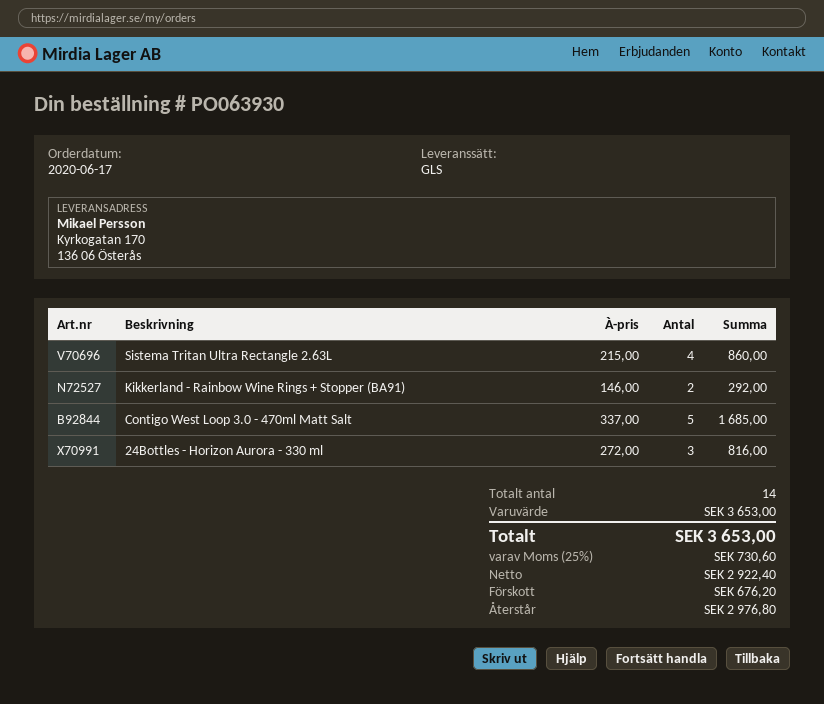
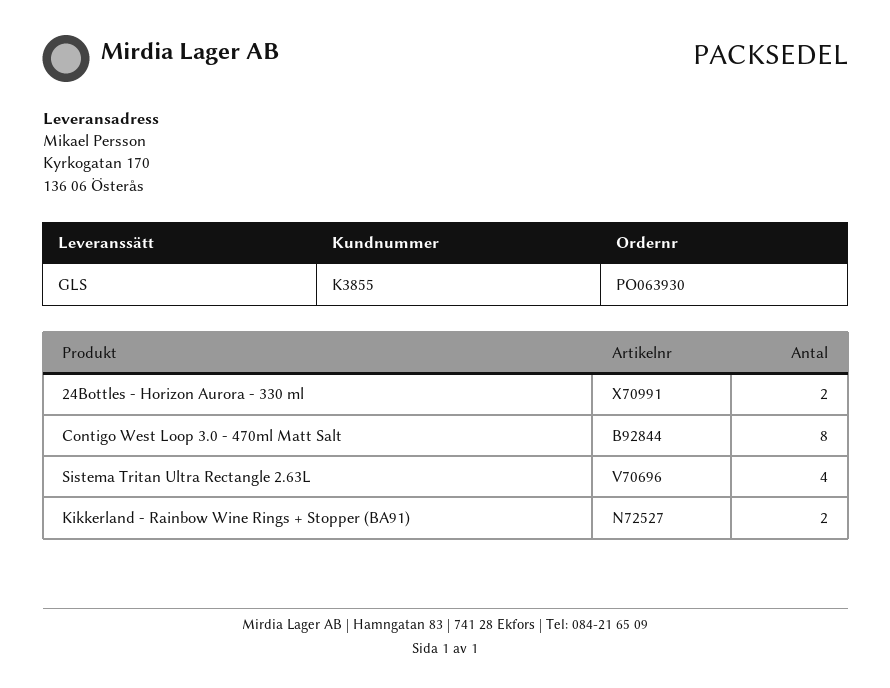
Contigo West Loop 3.0 - 470ml Matt Salt: 5 -> 8
24Bottles - Horizon Aurora - 330 ml: 3 -> 2

